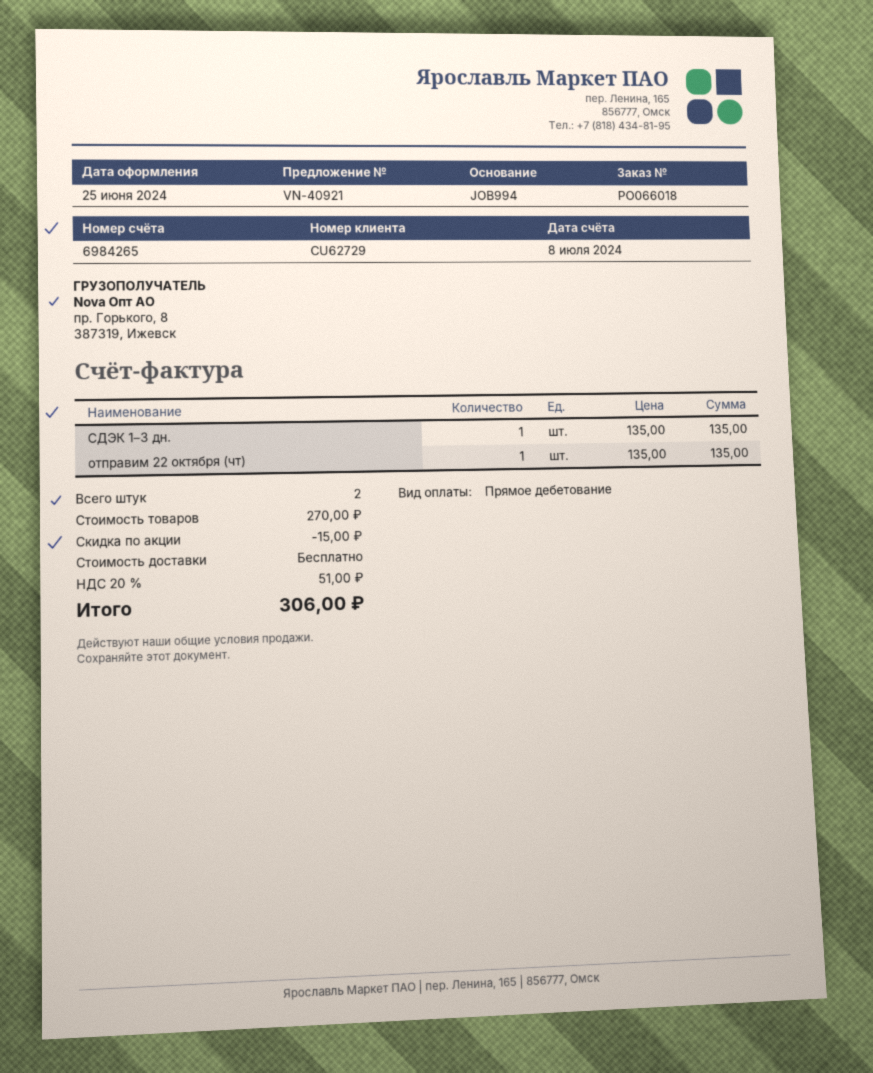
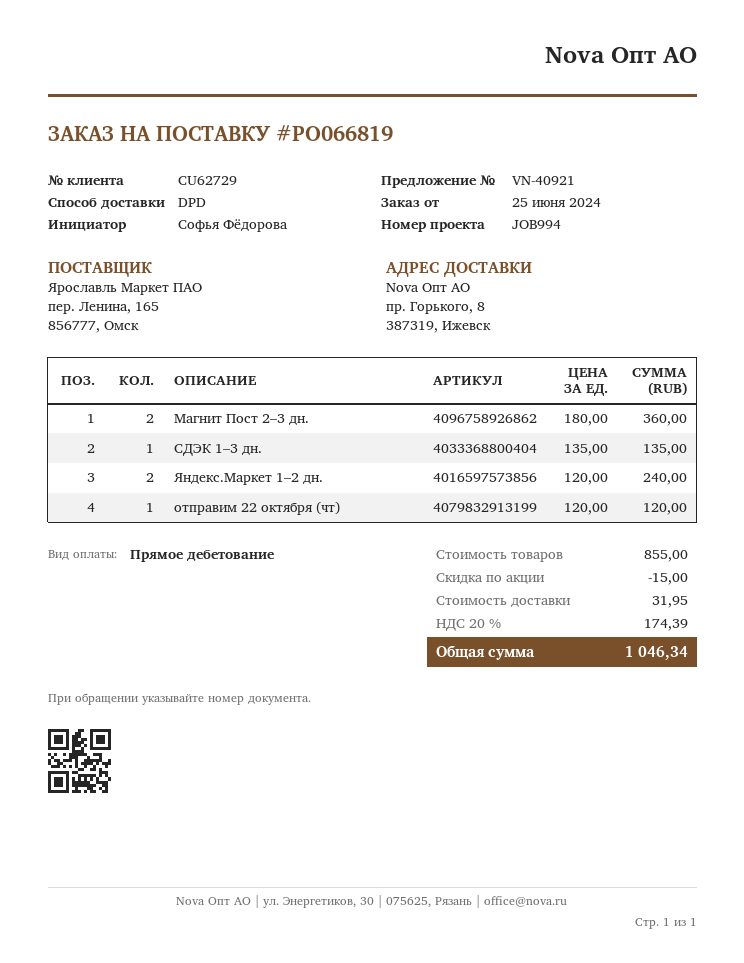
order number: PO066018 -> PO066819
отправим 22 октября (чт): 1 x 135.00 = 135.00 -> 1 x 120.00 = 120.00
Магнит Пост 2–3 дн.: none -> 2 x 180.00 = 360.00
Яндекс.Маркет 1–2 дн.: none -> 2 x 120.00 = 240.00
subtotal: 270.00 -> 855.00
shipping: 0.00 -> 31.95
tax: 20% = 51.00 -> 20% = 174.39
total: 306.00 -> 1046.34

